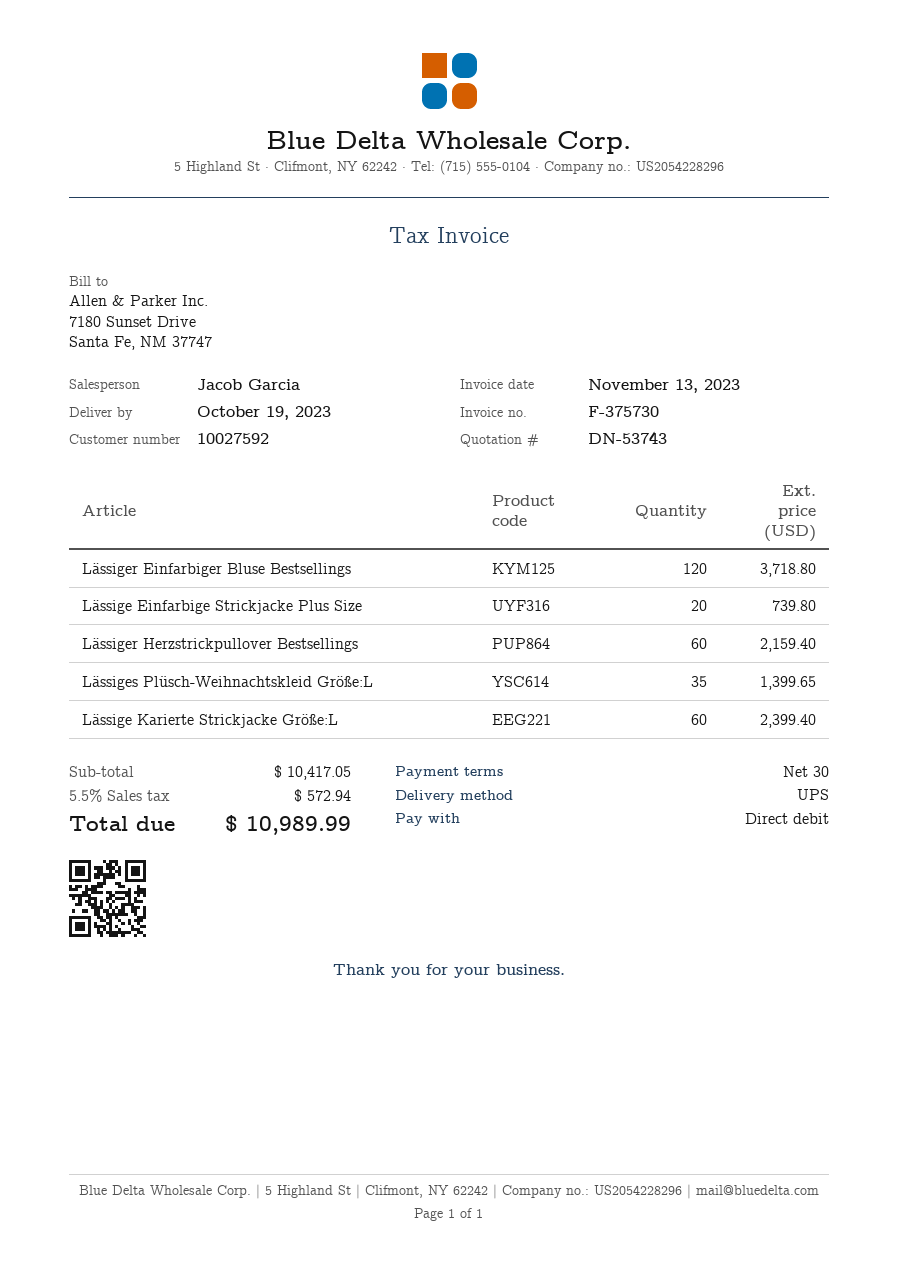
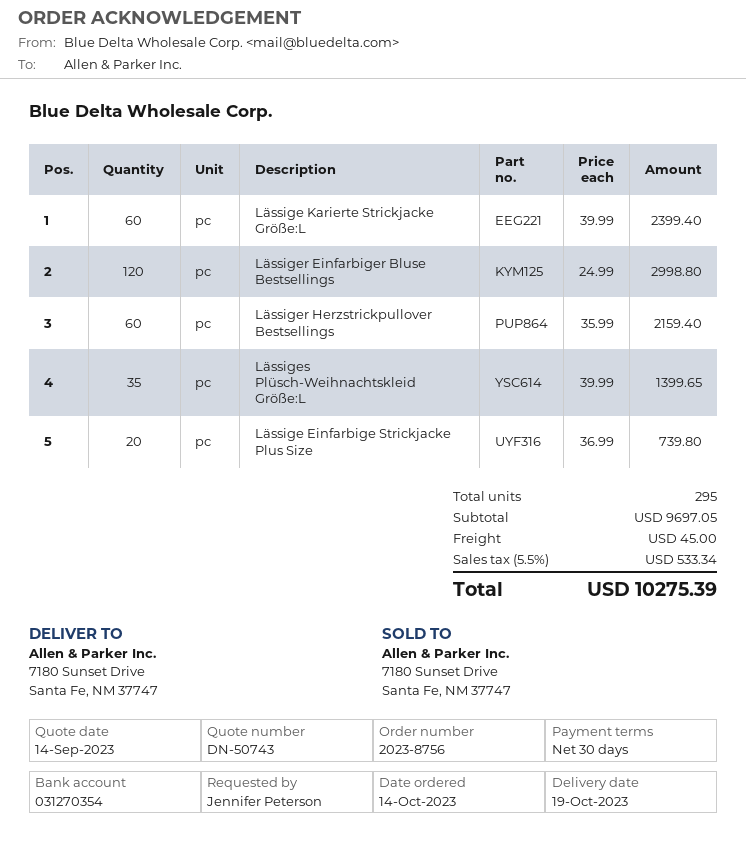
quote number: DN-53743 -> DN-50743
Lässiger Einfarbiger Bluse Bestsellings: 120 for 3718.80 -> 120 for 2998.80
subtotal: 10417.05 -> 9697.05
shipping: none -> 45.00
tax: 5.5% = 572.94 -> 5.5% = 533.34
total: 10989.99 -> 10275.39

